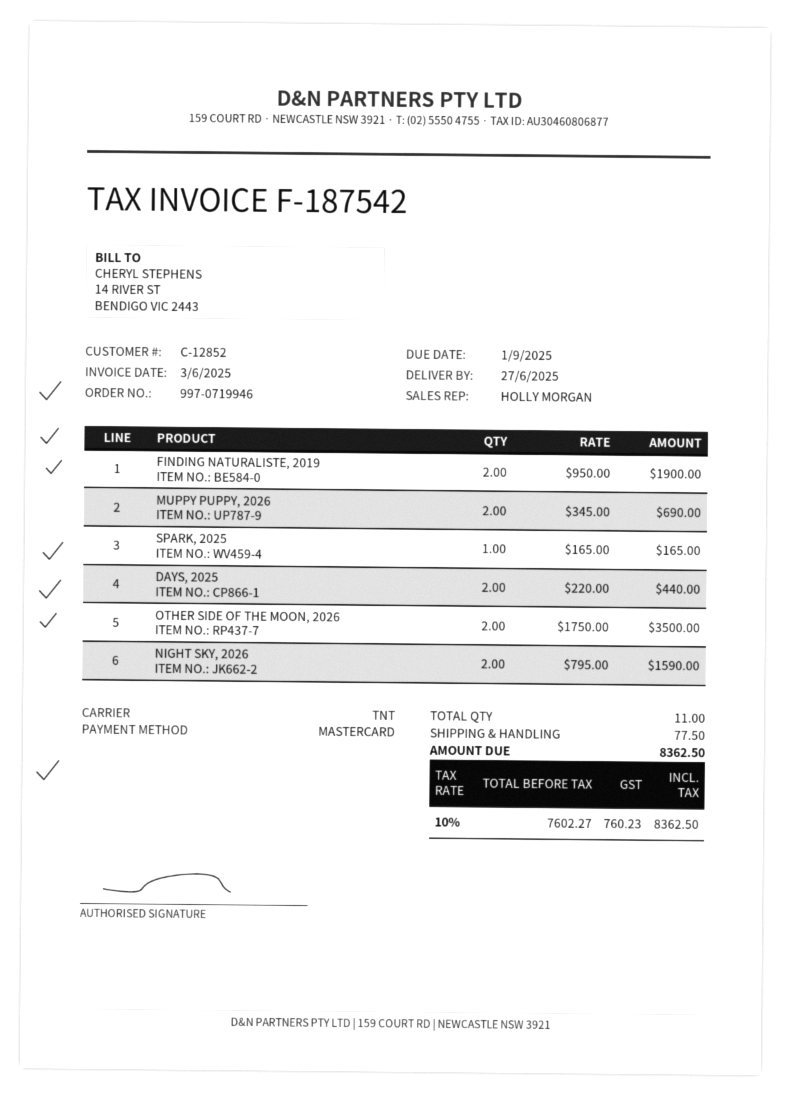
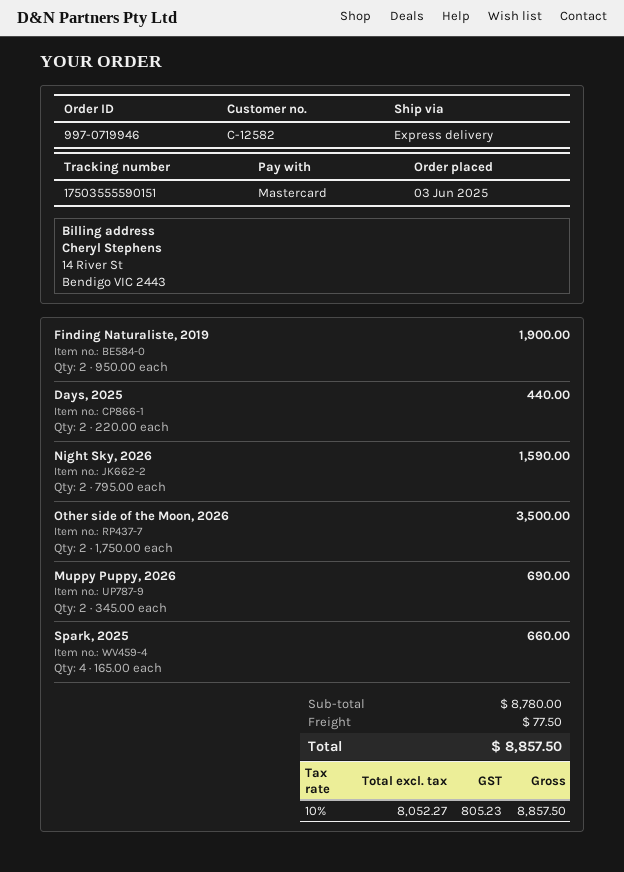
customer number: C-12852 -> C-12582
shipping method: TNT -> express
SPARK, 2025: 1 x 165.00 = 165.00 -> 4 x 165.00 = 660.00
net: 7602.27 -> 8052.27
tax: 10% = 760.23 -> 10% = 805.23
total: 8362.50 -> 8857.50

